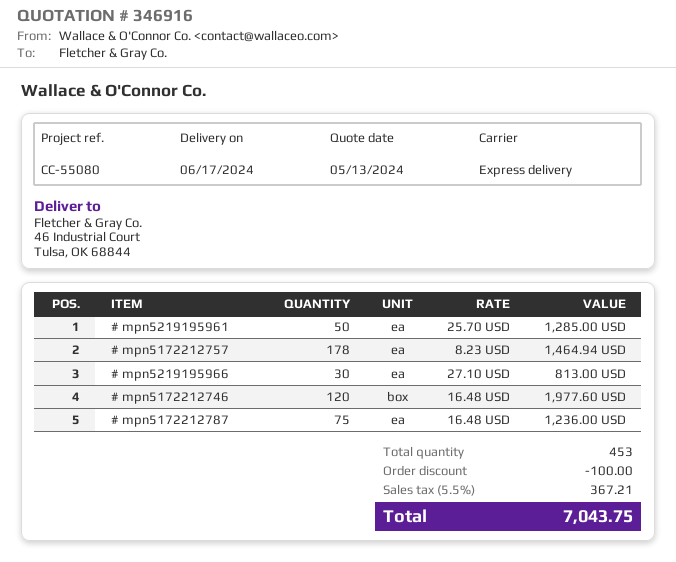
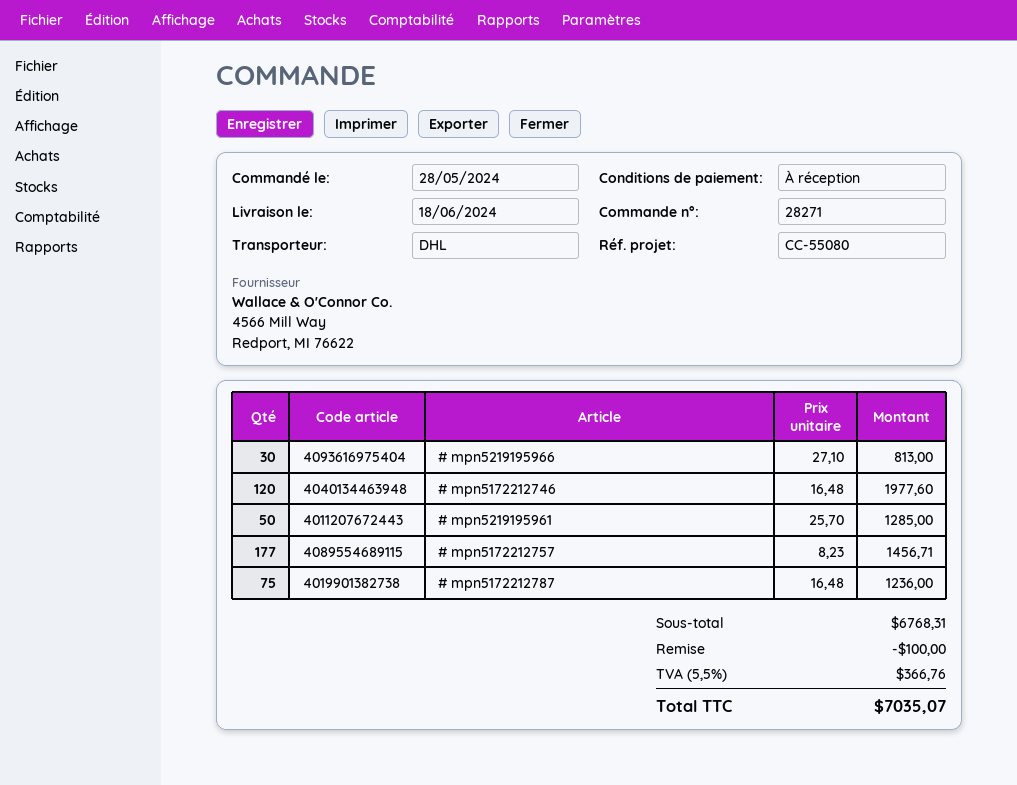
delivery date: 2024-06-17 -> 2024-06-18
shipping method: express -> DHL
# mpn5172212757: 178 x 8.23 = 1464.94 -> 177 x 8.23 = 1456.71
tax: 5.5% = 367.21 -> 5.5% = 366.76
total: 7043.75 -> 7035.07

